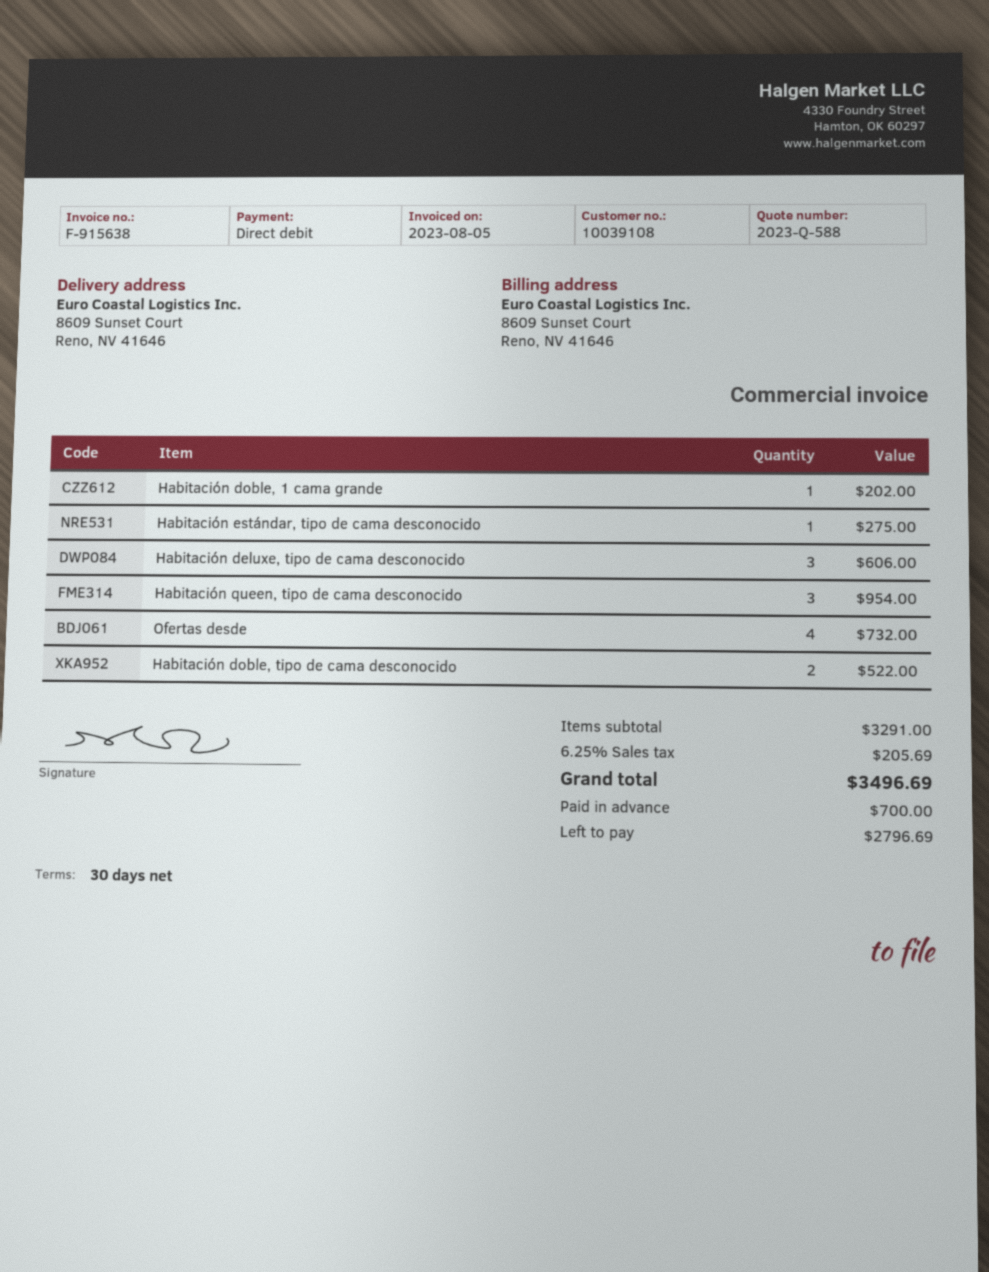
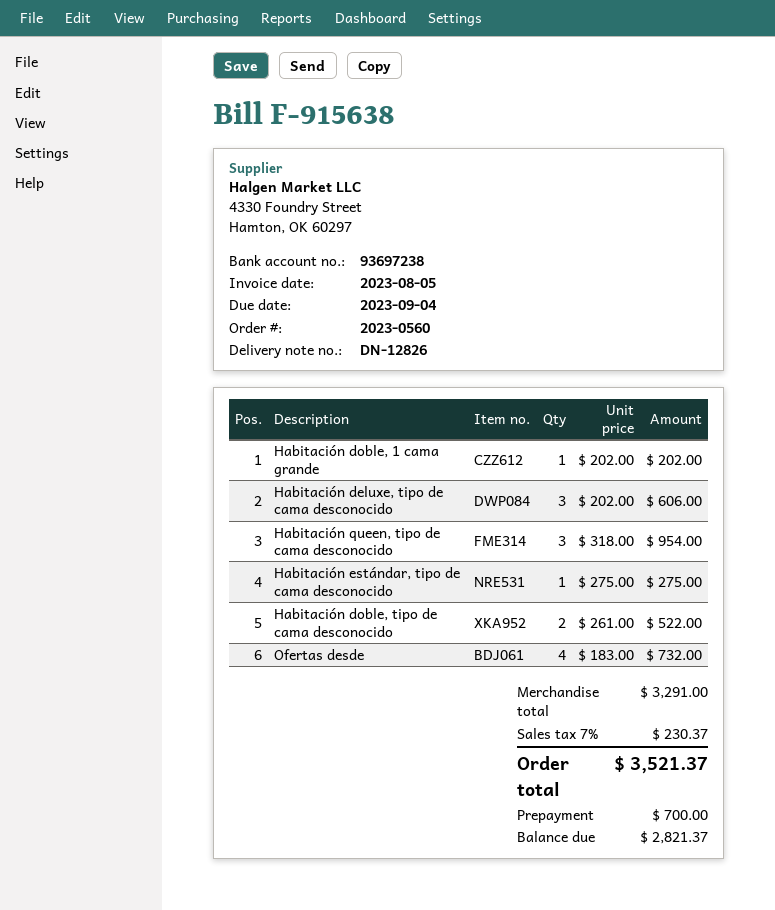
tax: 6.25% = 205.69 -> 7% = 230.37
total: 3496.69 -> 3521.37
balance: 2796.69 -> 2821.37

